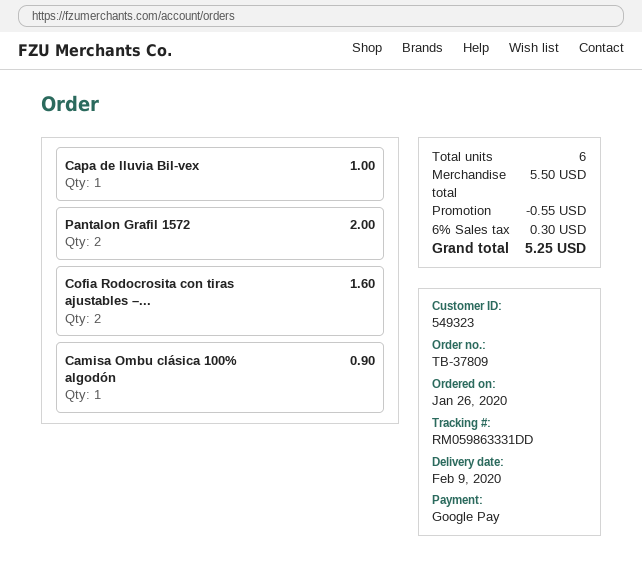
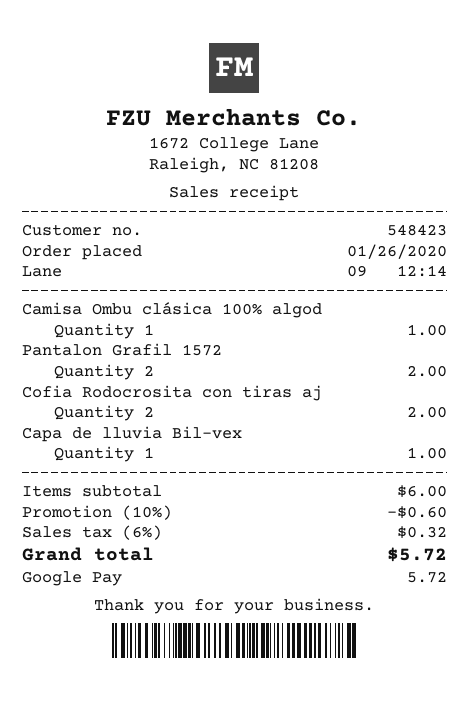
customer number: 549323 -> 548423
Cofia Rodocrosita con tiras ajustables –...: 2 for 1.60 -> 2 for 2.00
Camisa Ombu clásica 100% algodón: 1 for 0.90 -> 1 for 1.00
subtotal: 5.50 -> 6.00
discount: 0.55 -> 0.60
tax: 6% = 0.30 -> 6% = 0.32
total: 5.25 -> 5.72

